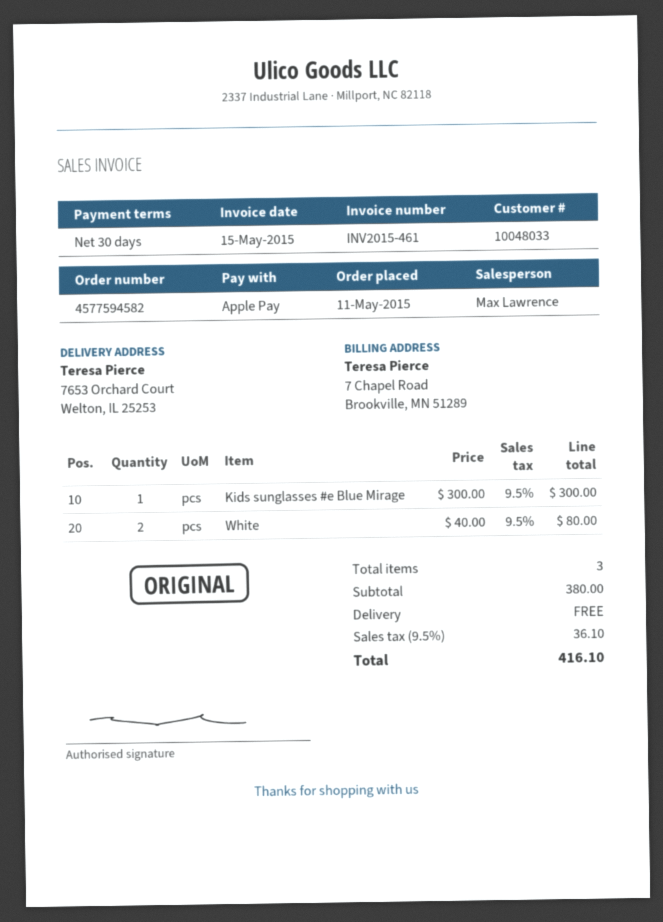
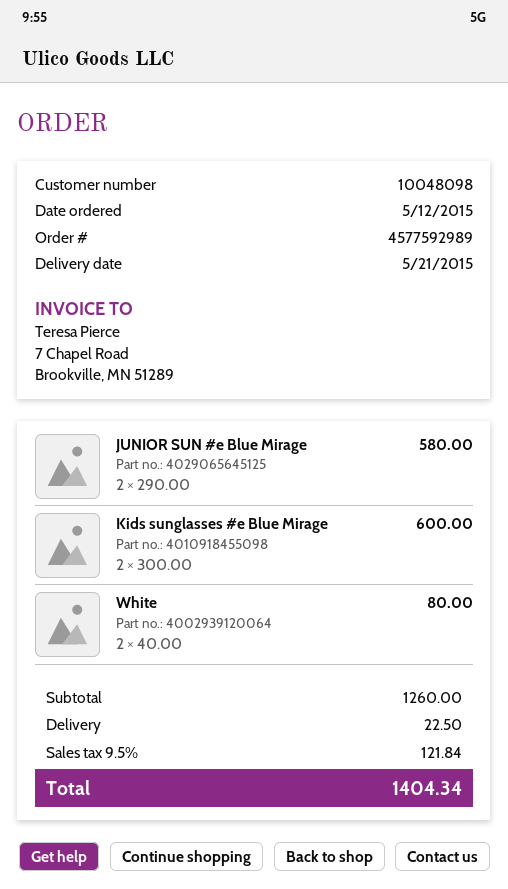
order number: 4577594582 -> 4577592989
order date: 2015-05-11 -> 2015-05-12
customer number: 10048033 -> 10048098
Kids sunglasses #e Blue Mirage: 1 x 300.00 = 300.00 -> 2 x 300.00 = 600.00
JUNIOR SUN #e Blue Mirage: none -> 2 x 290.00 = 580.00
subtotal: 380.00 -> 1260.00
shipping: 0.00 -> 22.50
tax: 9.5% = 36.10 -> 9.5% = 121.84
total: 416.10 -> 1404.34

